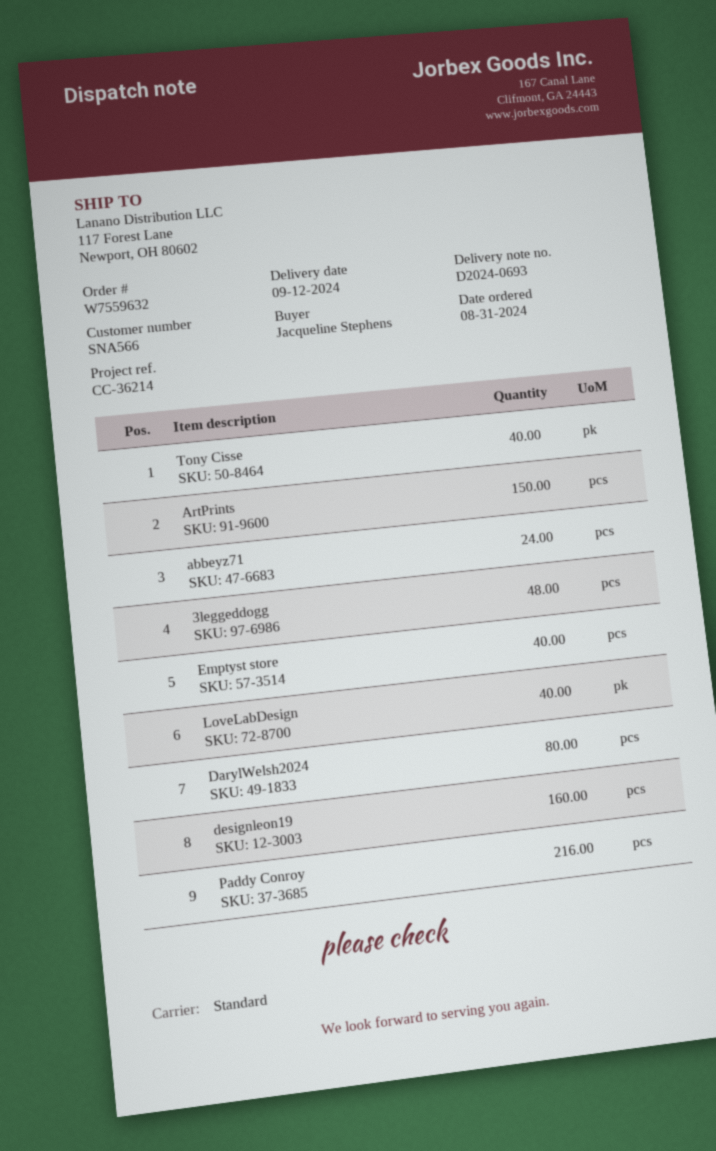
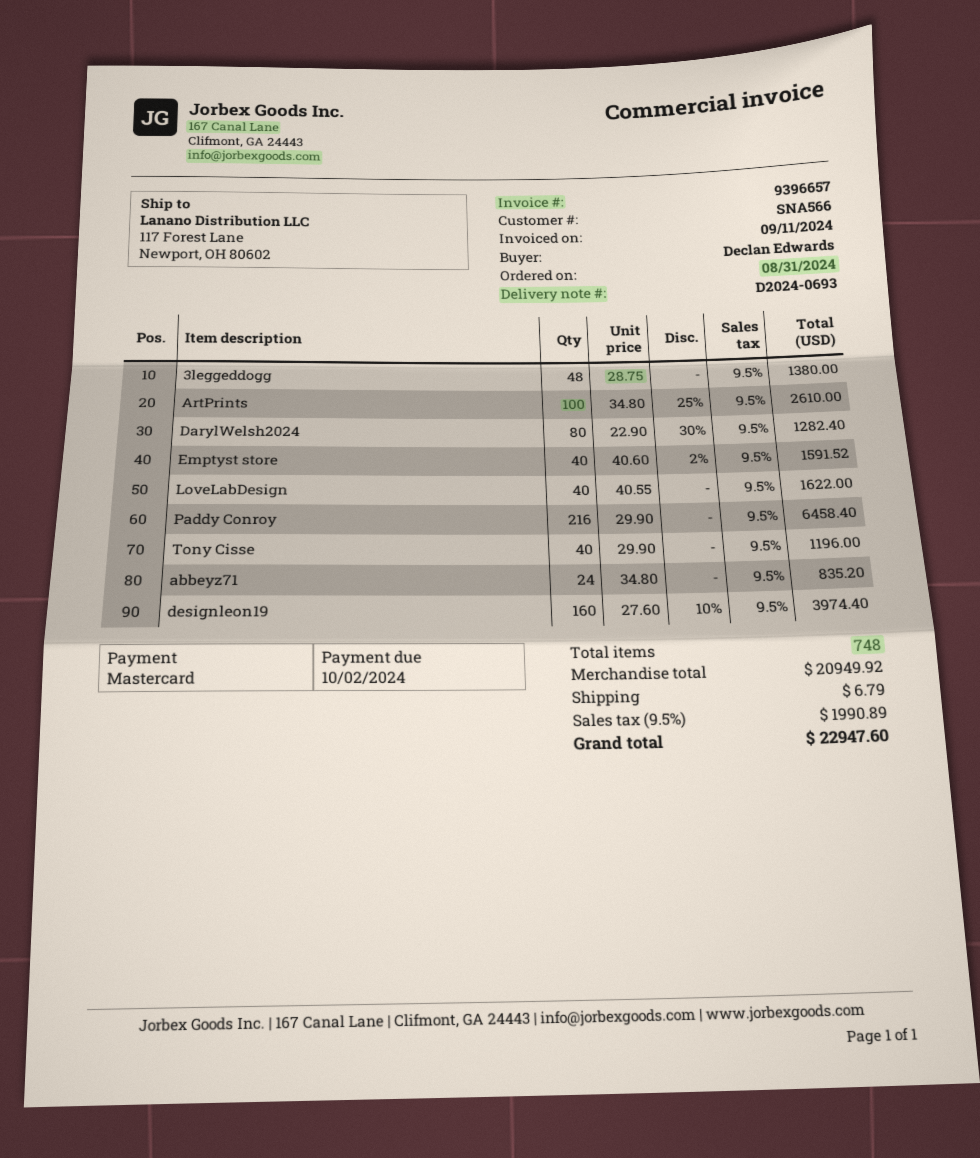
ordered by: Jacqueline Stephens -> Declan Edwards
ArtPrints: 150 -> 100

